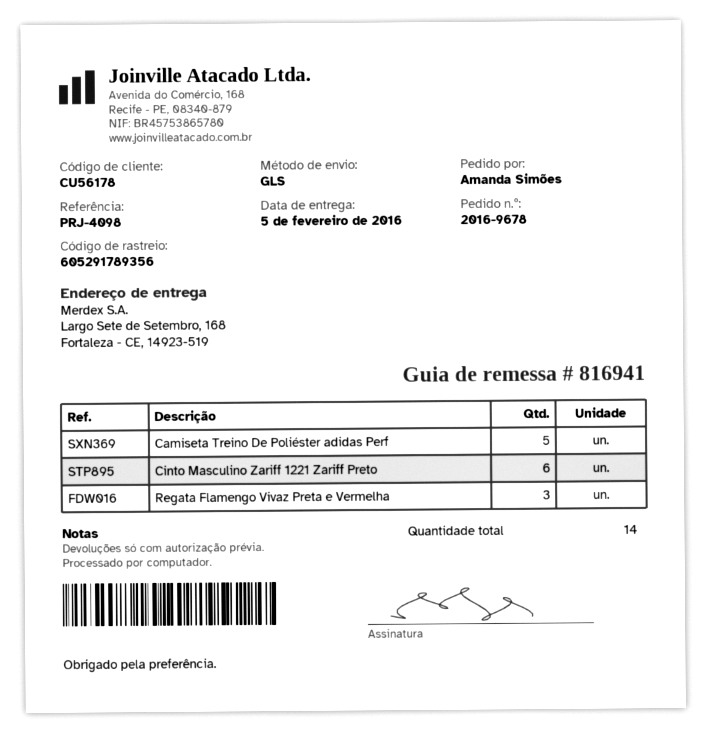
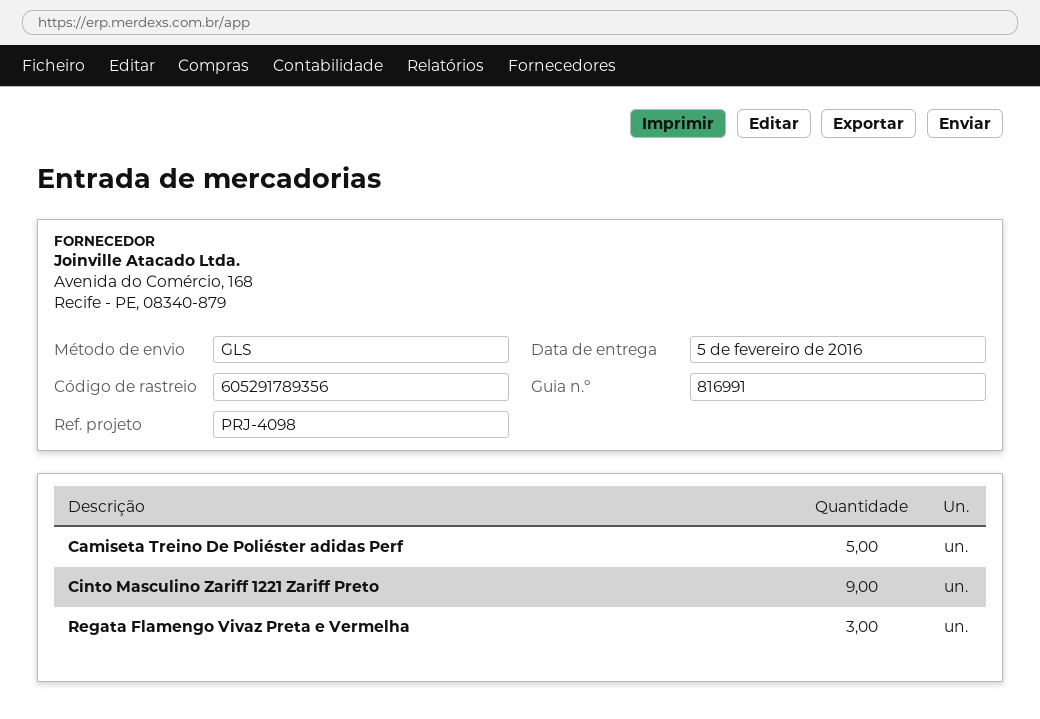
delivery note number: 816941 -> 816991
Cinto Masculino Zariff 1221 Zariff Preto: 6 -> 9

